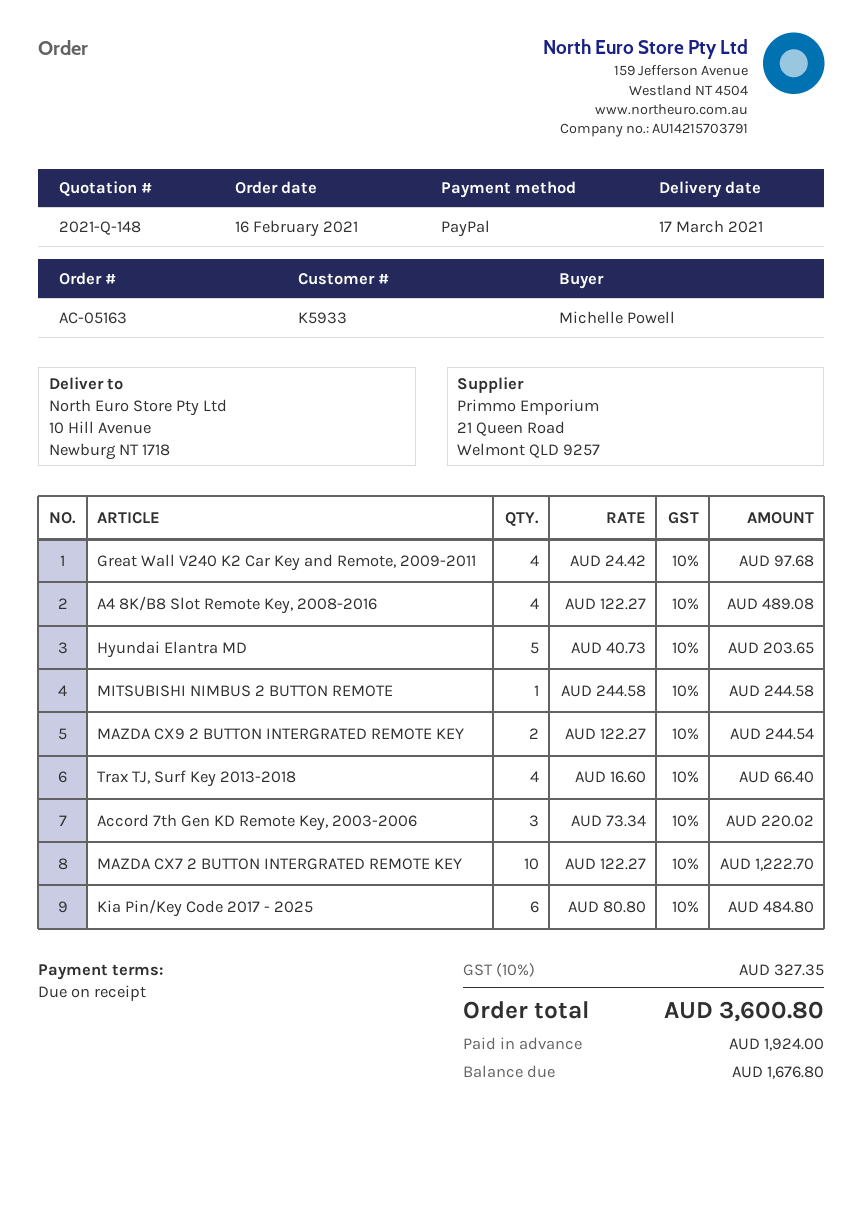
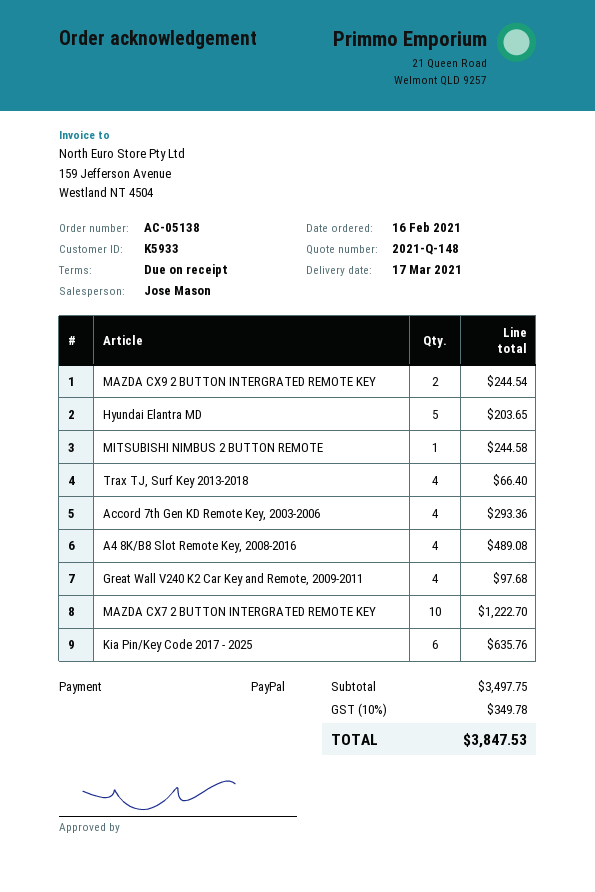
order number: AC-05163 -> AC-05138
Accord 7th Gen KD Remote Key, 2003-2006: 3 for 220.02 -> 4 for 293.36
Kia Pin/Key Code 2017 - 2025: 6 for 484.80 -> 6 for 635.76
tax: 10% = 327.35 -> 10% = 349.78
total: 3600.80 -> 3847.53

